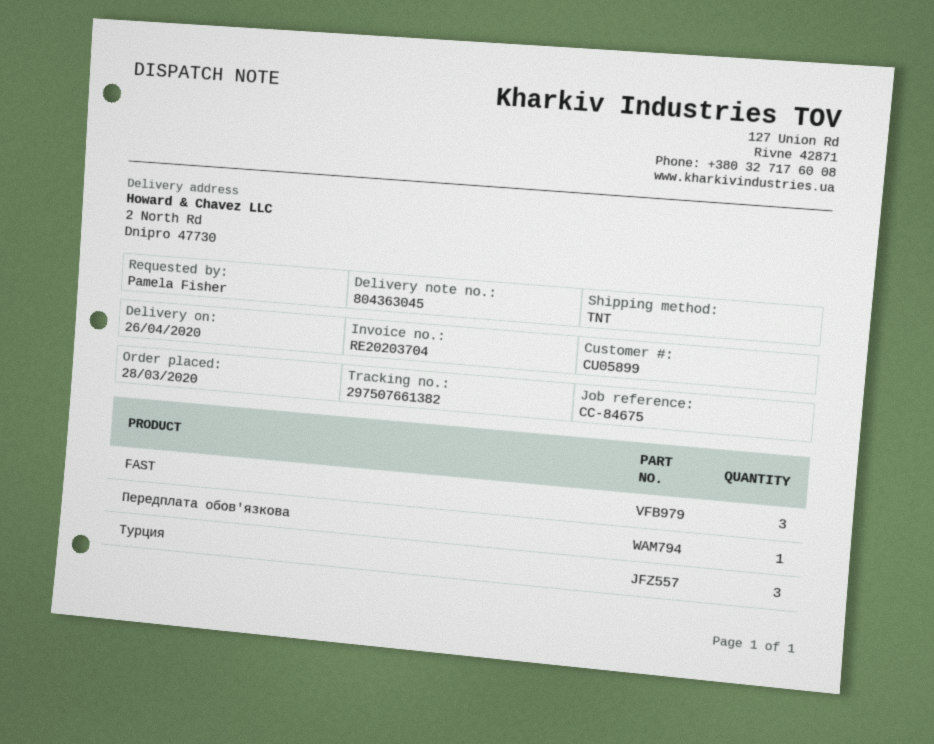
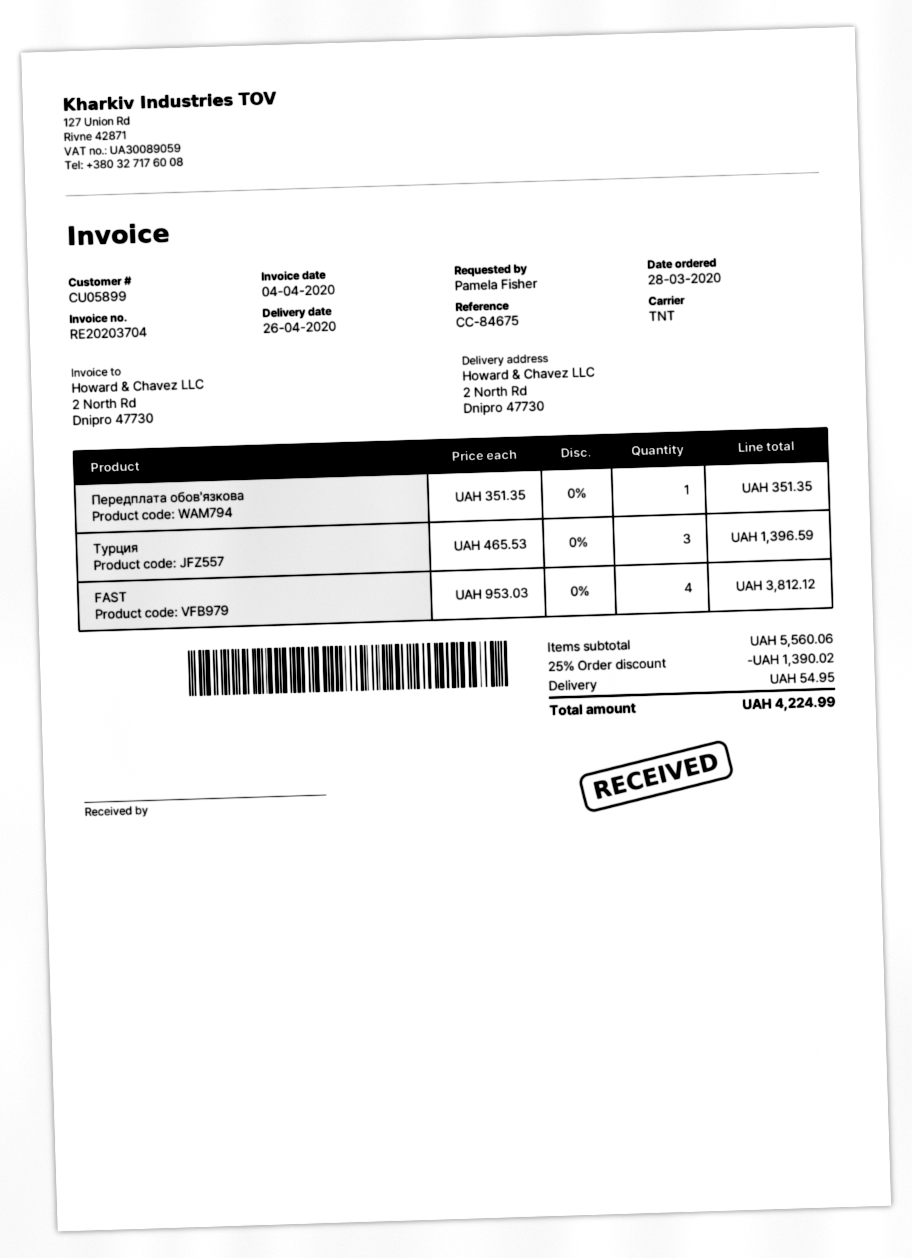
FAST: 3 -> 4

